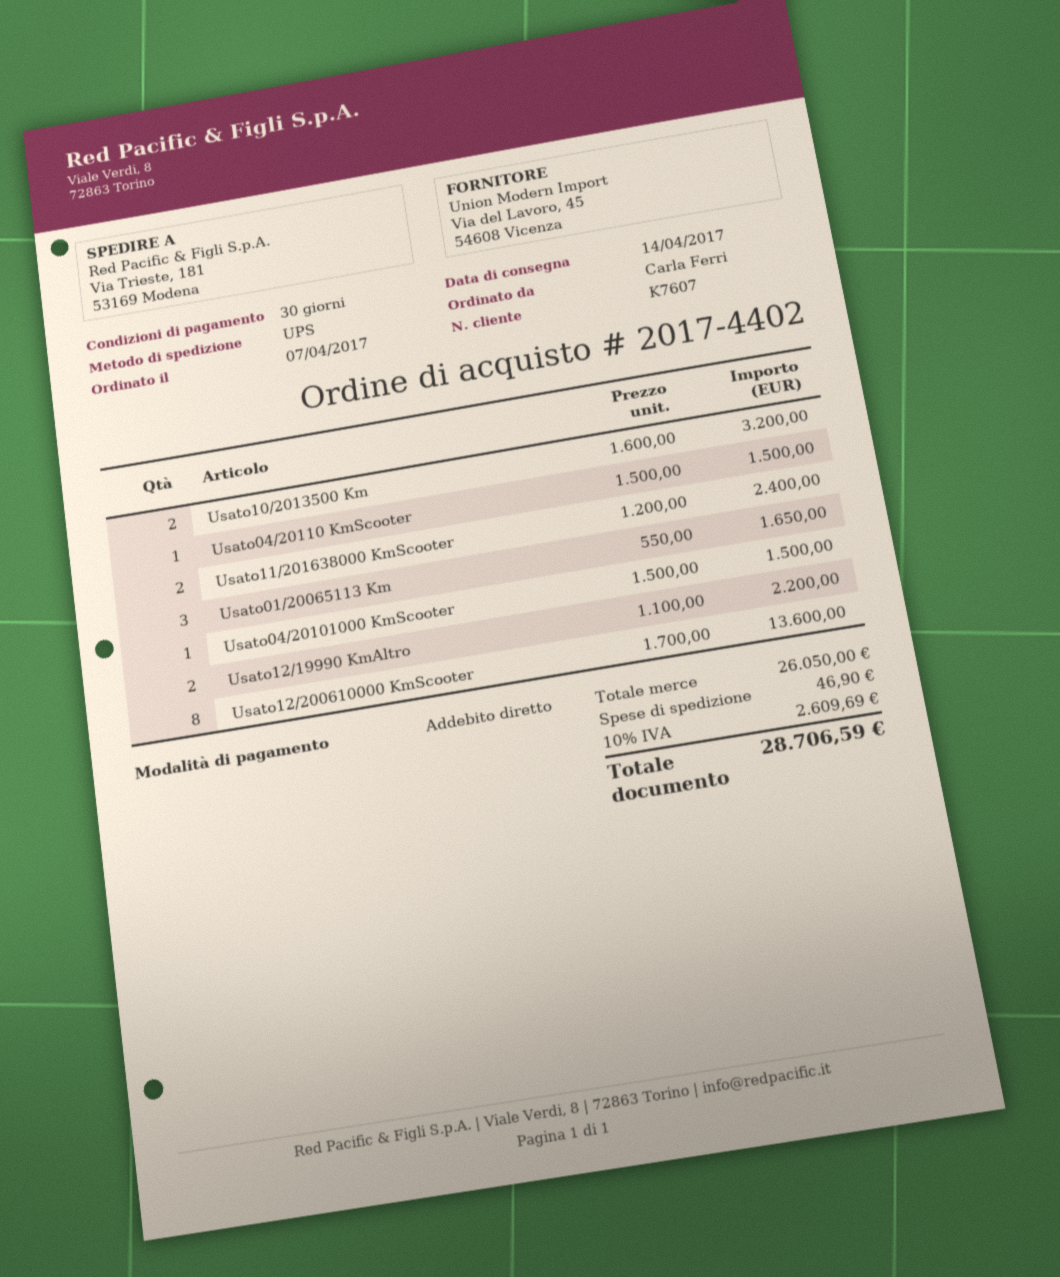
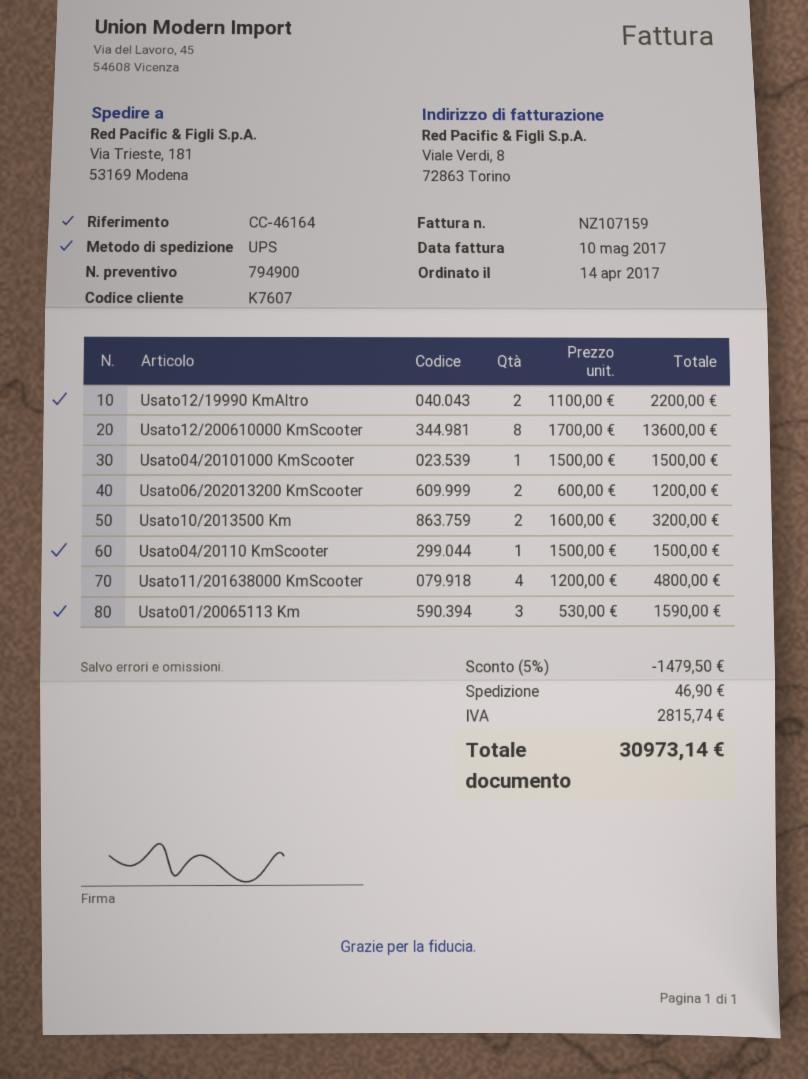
order date: 2017-04-07 -> 2017-04-14
Usato11/201638000 KmScooter: 2 x 1200.00 = 2400.00 -> 4 x 1200.00 = 4800.00
Usato01/20065113 Km: 3 x 550.00 = 1650.00 -> 3 x 530.00 = 1590.00
Usato06/202013200 KmScooter: none -> 2 x 600.00 = 1200.00
discount: none -> 5% = 1479.50
tax: 2609.69 -> 2815.74
total: 28706.59 -> 30973.14

